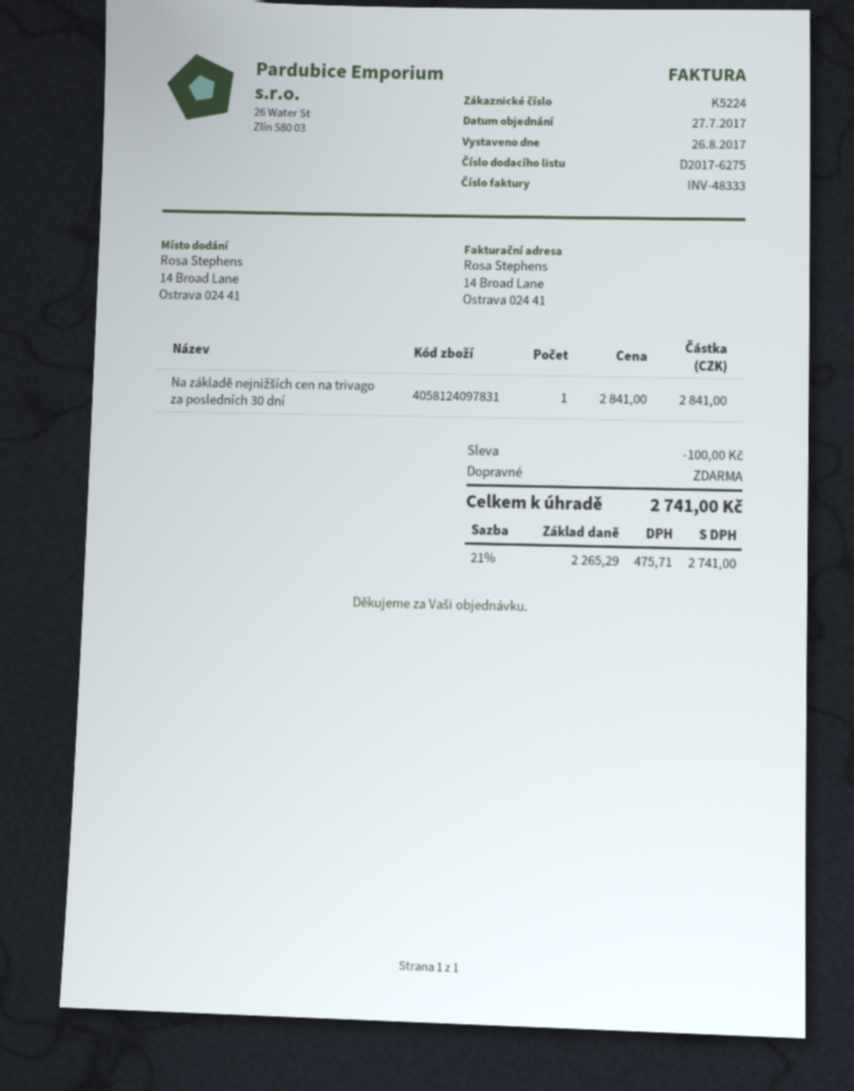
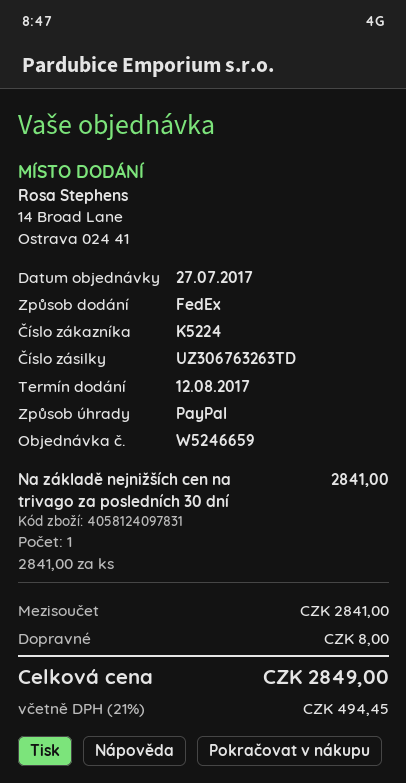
discount: 100.00 -> none
shipping: 0.00 -> 8.00
tax: 21% = 475.71 -> 21% = 494.45
total: 2741.00 -> 2849.00

